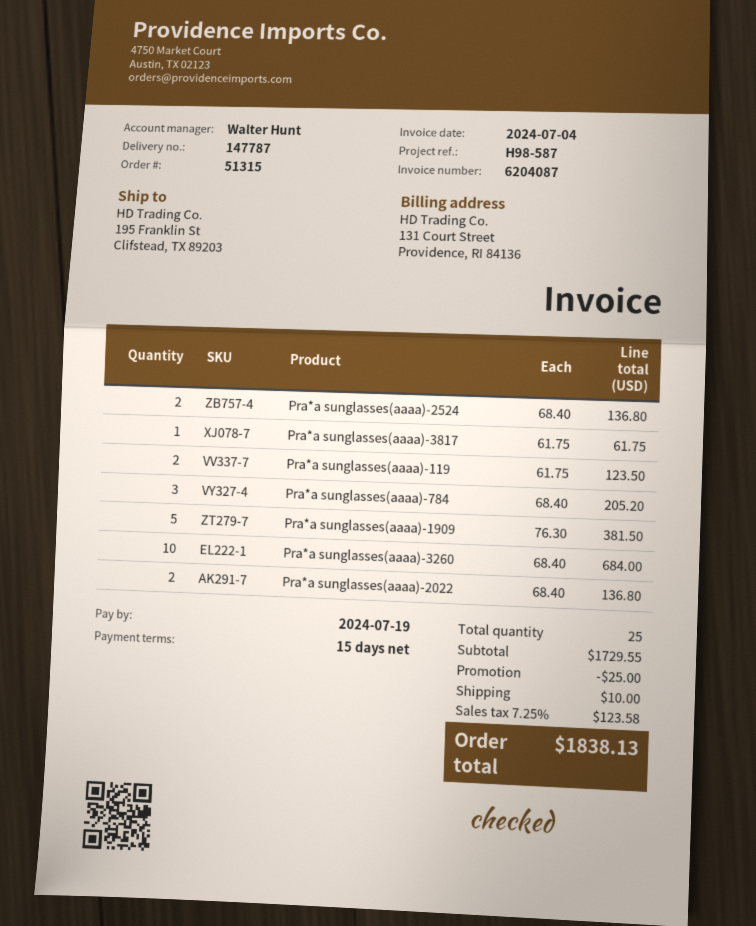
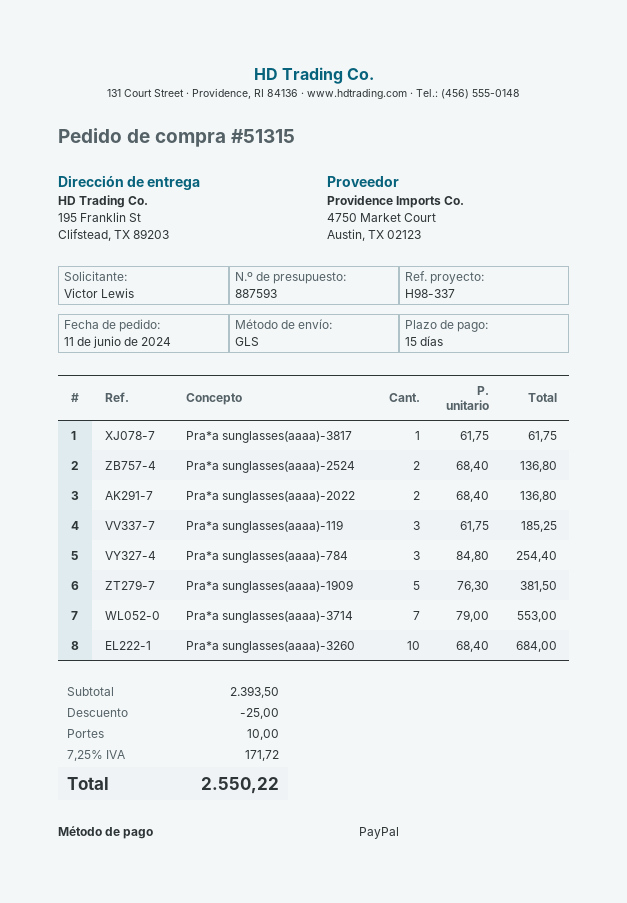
reference: H98-587 -> H98-337
Pra*a sunglasses(aaaa)-119: 2 x 61.75 = 123.50 -> 3 x 61.75 = 185.25
Pra*a sunglasses(aaaa)-784: 3 x 68.40 = 205.20 -> 3 x 84.80 = 254.40
Pra*a sunglasses(aaaa)-3714: none -> 7 x 79.00 = 553.00
subtotal: 1729.55 -> 2393.50
tax: 7.25% = 123.58 -> 7.25% = 171.72
total: 1838.13 -> 2550.22

